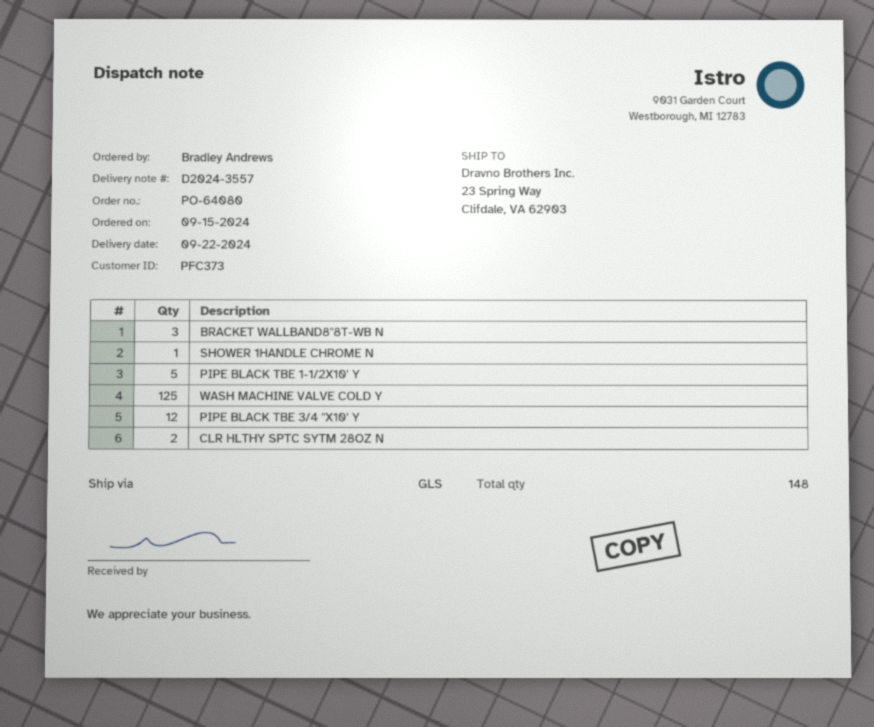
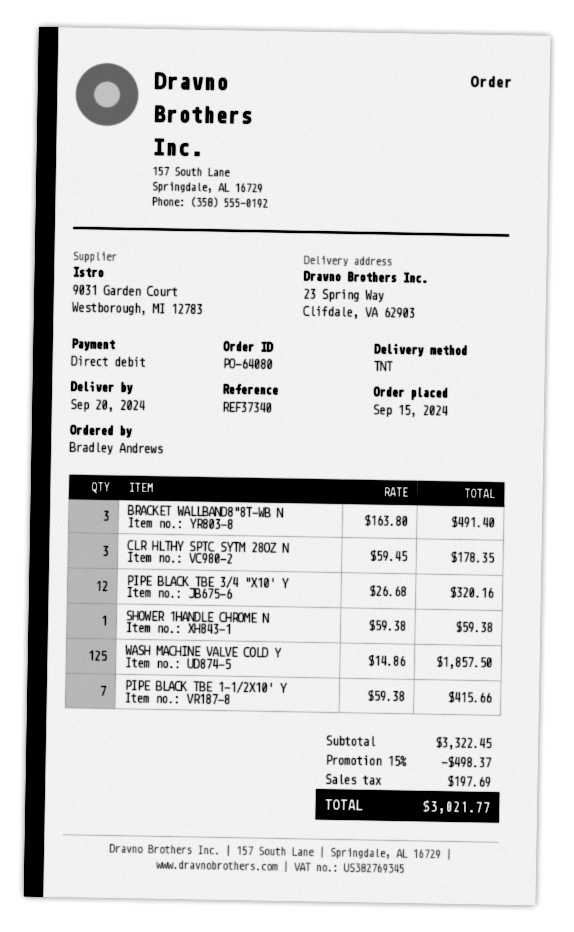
delivery date: 2024-09-22 -> 2024-09-20
shipping method: GLS -> TNT
PIPE BLACK TBE 1-1/2X10' Y: 5 -> 7
CLR HLTHY SPTC SYTM 28OZ N: 2 -> 3

